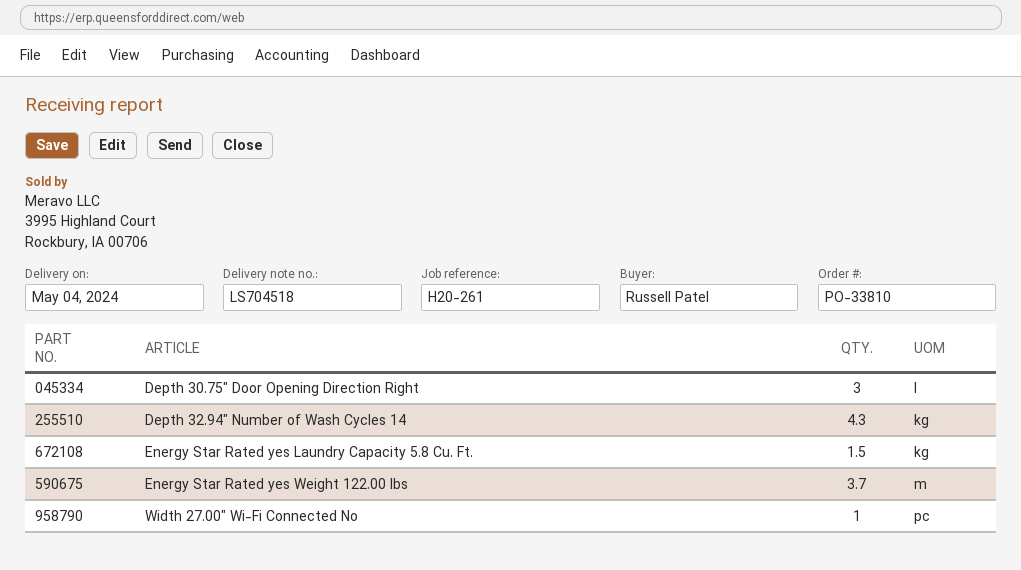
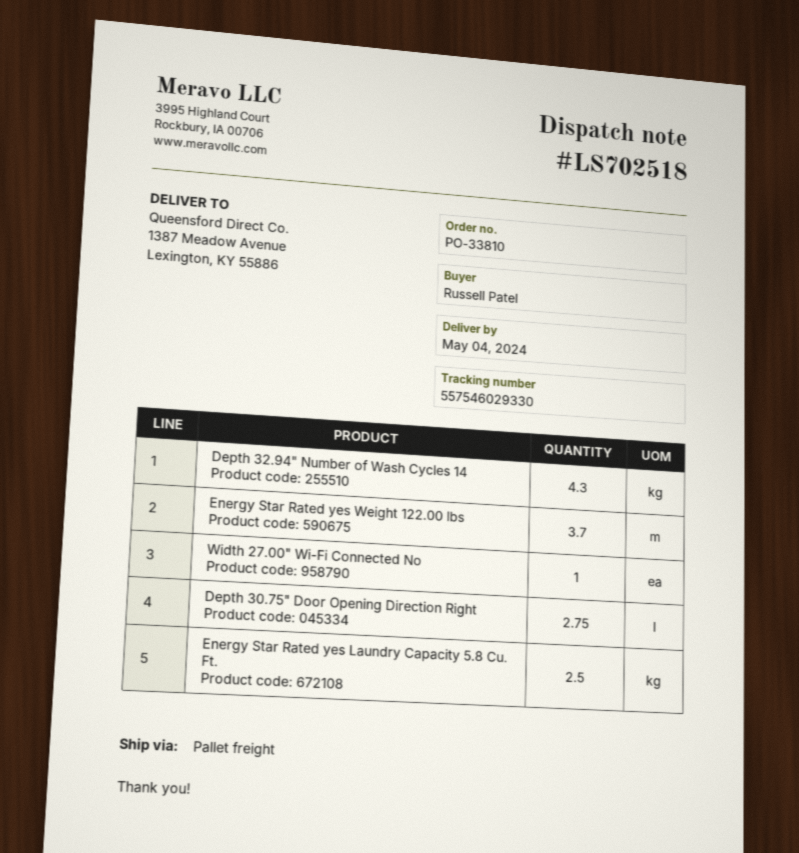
delivery note number: LS704518 -> LS702518
Depth 30.75" Door Opening Direction Right: 3 -> 2.75
Energy Star Rated yes Laundry Capacity 5.8 Cu. Ft.: 1.5 -> 2.5

